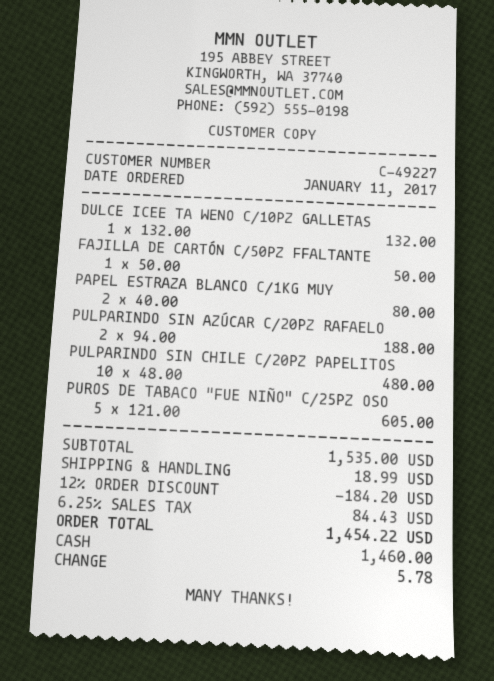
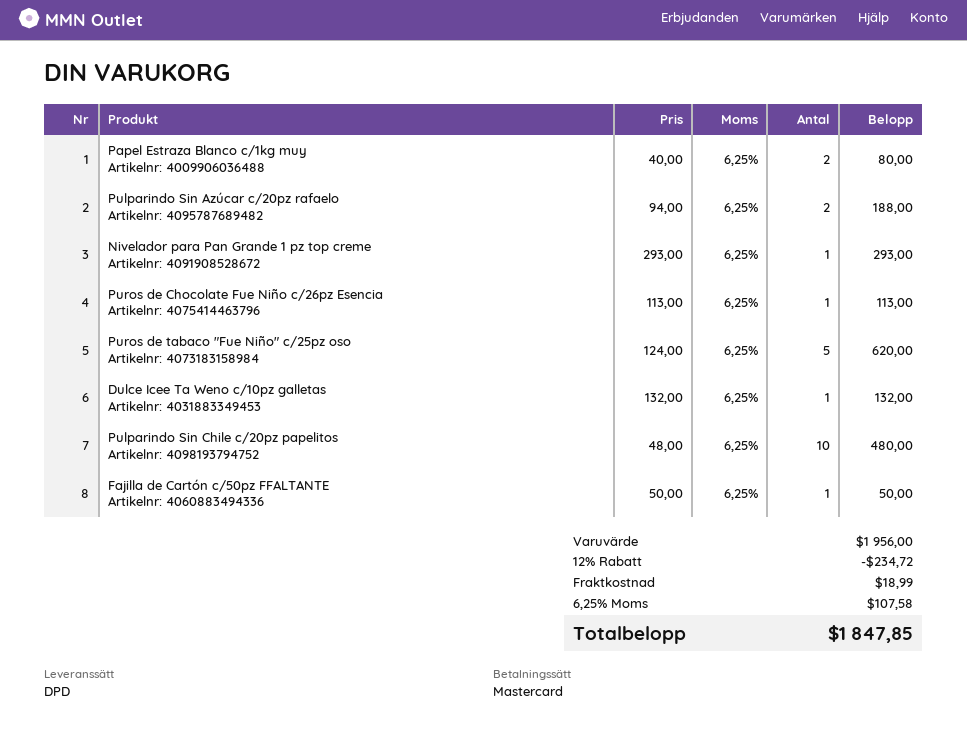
payment method: cash -> Mastercard
PUROS DE TABACO "FUE NIÑO" C/25PZ OSO: 5 x 121.00 = 605.00 -> 5 x 124.00 = 620.00
Nivelador para Pan Grande 1 pz top creme: none -> 1 x 293.00 = 293.00
Puros de Chocolate Fue Niño c/26pz Esencia: none -> 1 x 113.00 = 113.00
subtotal: 1535.00 -> 1956.00
discount: 12% = 184.20 -> 12% = 234.72
tax: 6.25% = 84.43 -> 6.25% = 107.58
total: 1454.22 -> 1847.85

